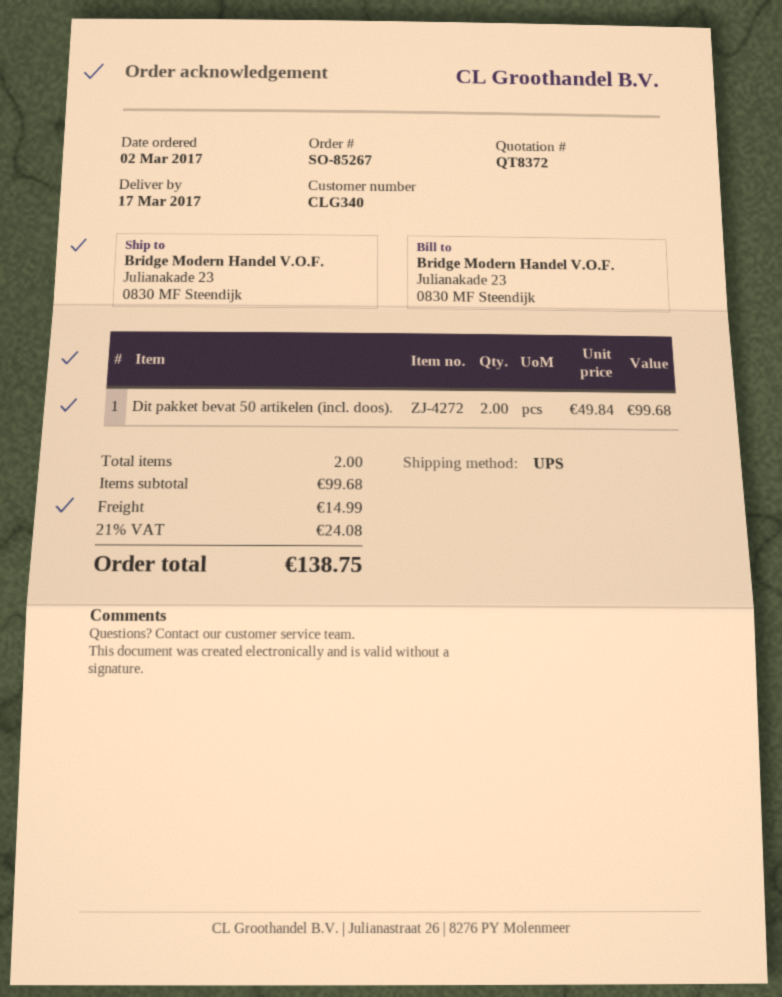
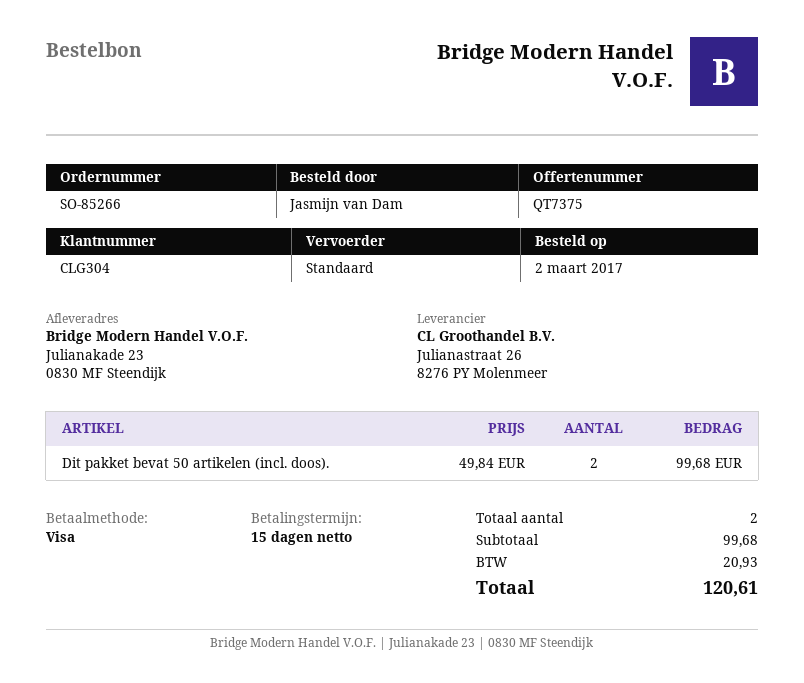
quote number: QT8372 -> QT7375
order number: SO-85267 -> SO-85266
customer number: CLG340 -> CLG304
shipping method: UPS -> standard
shipping: 14.99 -> none
tax: 24.08 -> 20.93
total: 138.75 -> 120.61

